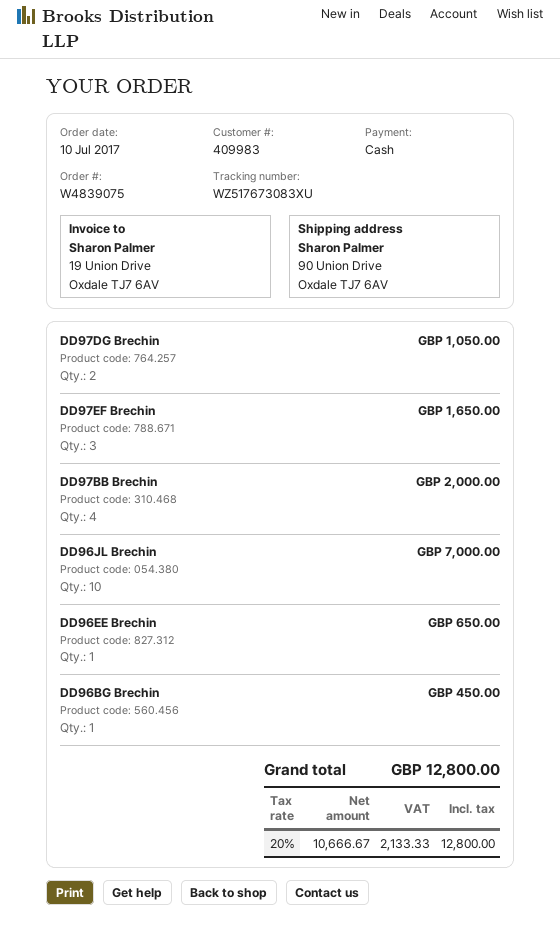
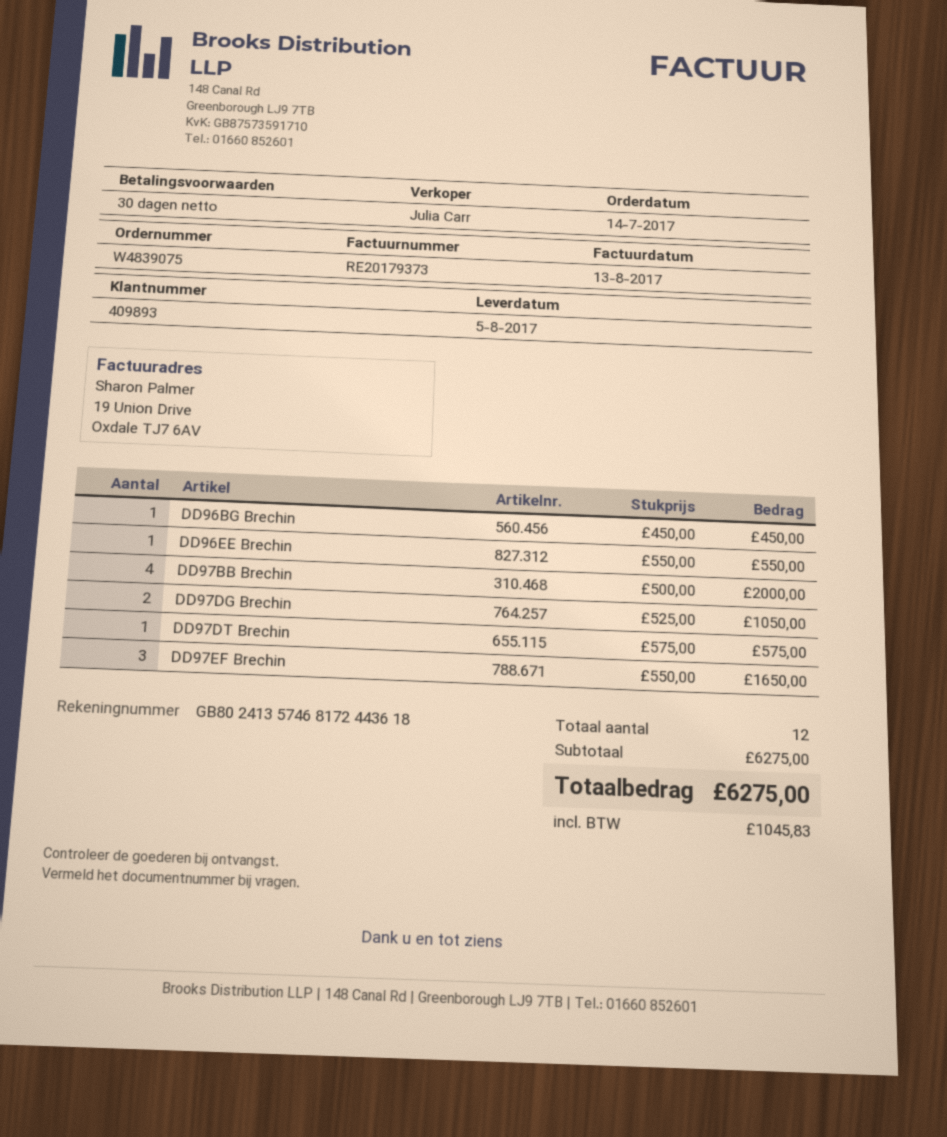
order date: 2017-07-10 -> 2017-07-14
customer number: 409983 -> 409893
DD96JL Brechin: 10 for 7000.00 -> none
DD96EE Brechin: 1 for 650.00 -> 1 for 550.00
DD97DT Brechin: none -> 1 for 575.00
tax: 2133.33 -> 1045.83
total: 12800.00 -> 6275.00

